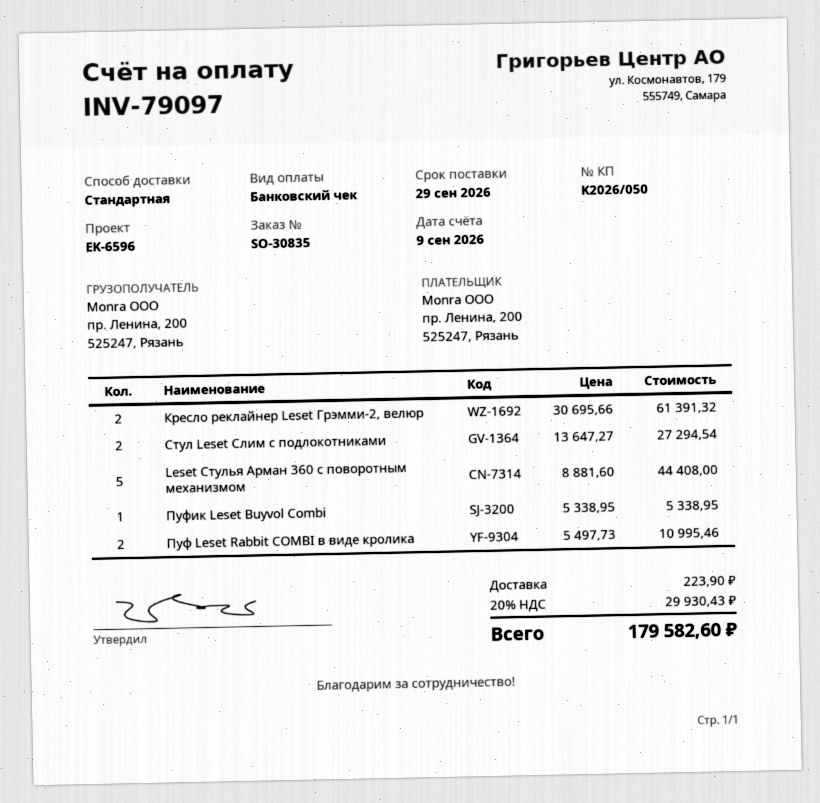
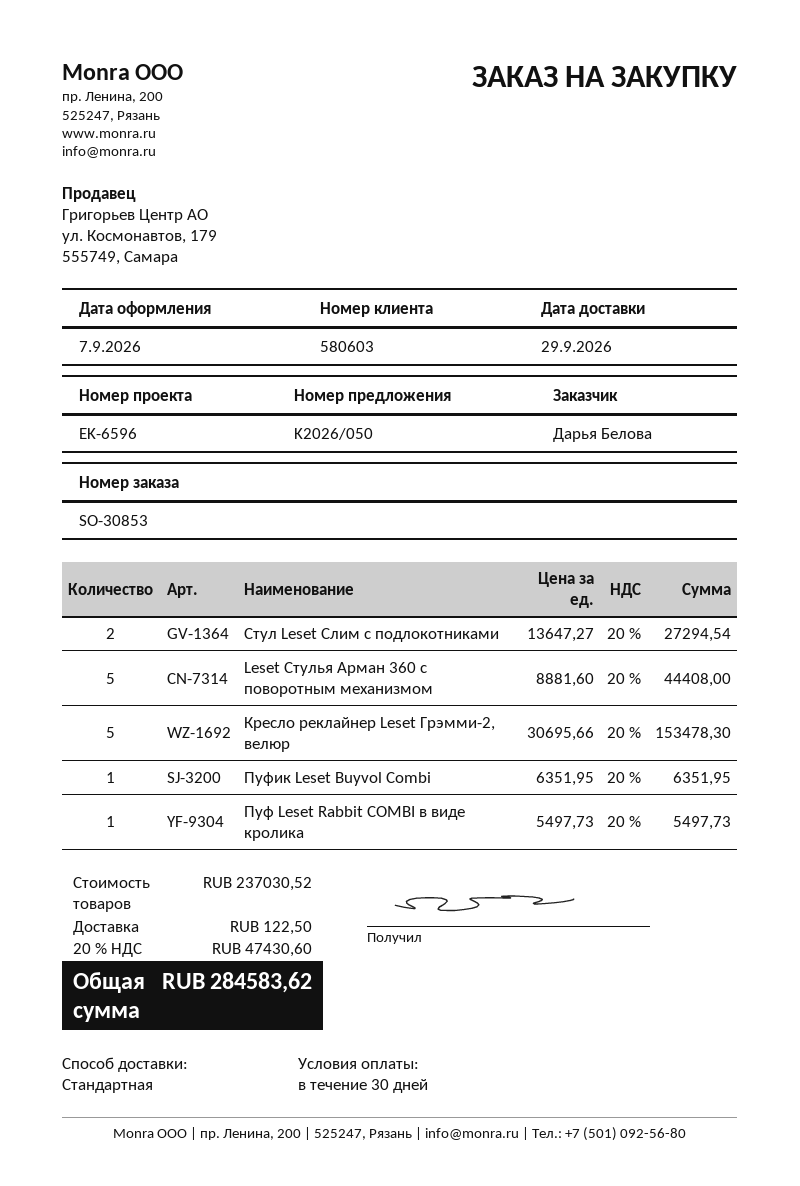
order number: SO-30835 -> SO-30853
Кресло реклайнер Leset Грэмми-2, велюр: 2 x 30695.66 = 61391.32 -> 5 x 30695.66 = 153478.30
Пуфик Leset Buyvol Combi: 1 x 5338.95 = 5338.95 -> 1 x 6351.95 = 6351.95
Пуф Leset Rabbit COMBI в виде кролика: 2 x 5497.73 = 10995.46 -> 1 x 5497.73 = 5497.73
shipping: 223.90 -> 122.50
tax: 20% = 29930.43 -> 20% = 47430.60
total: 179582.60 -> 284583.62

